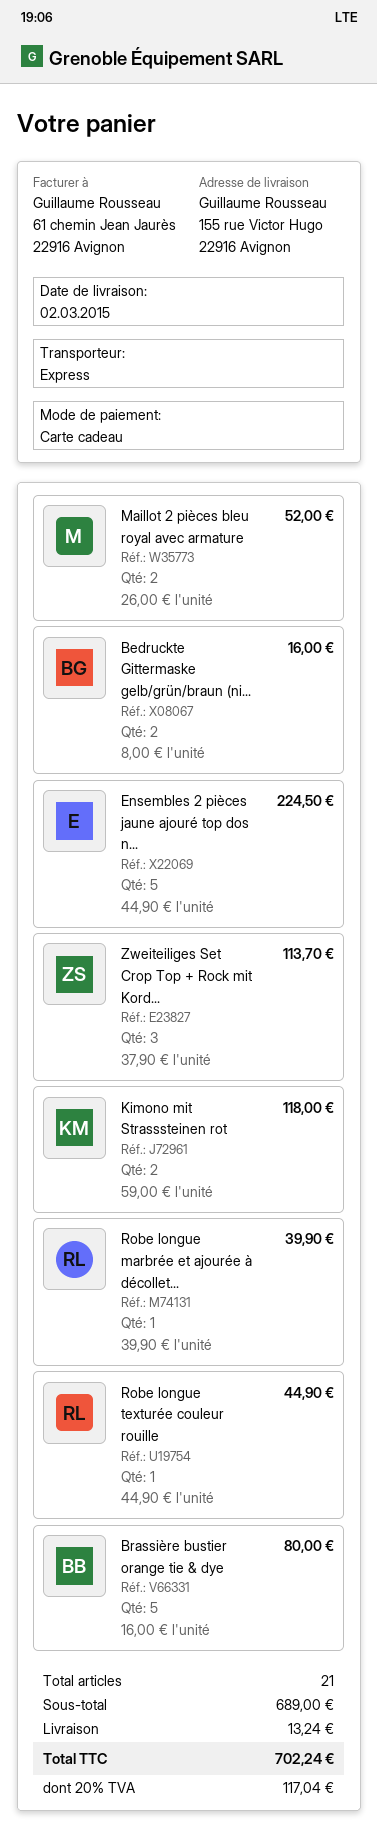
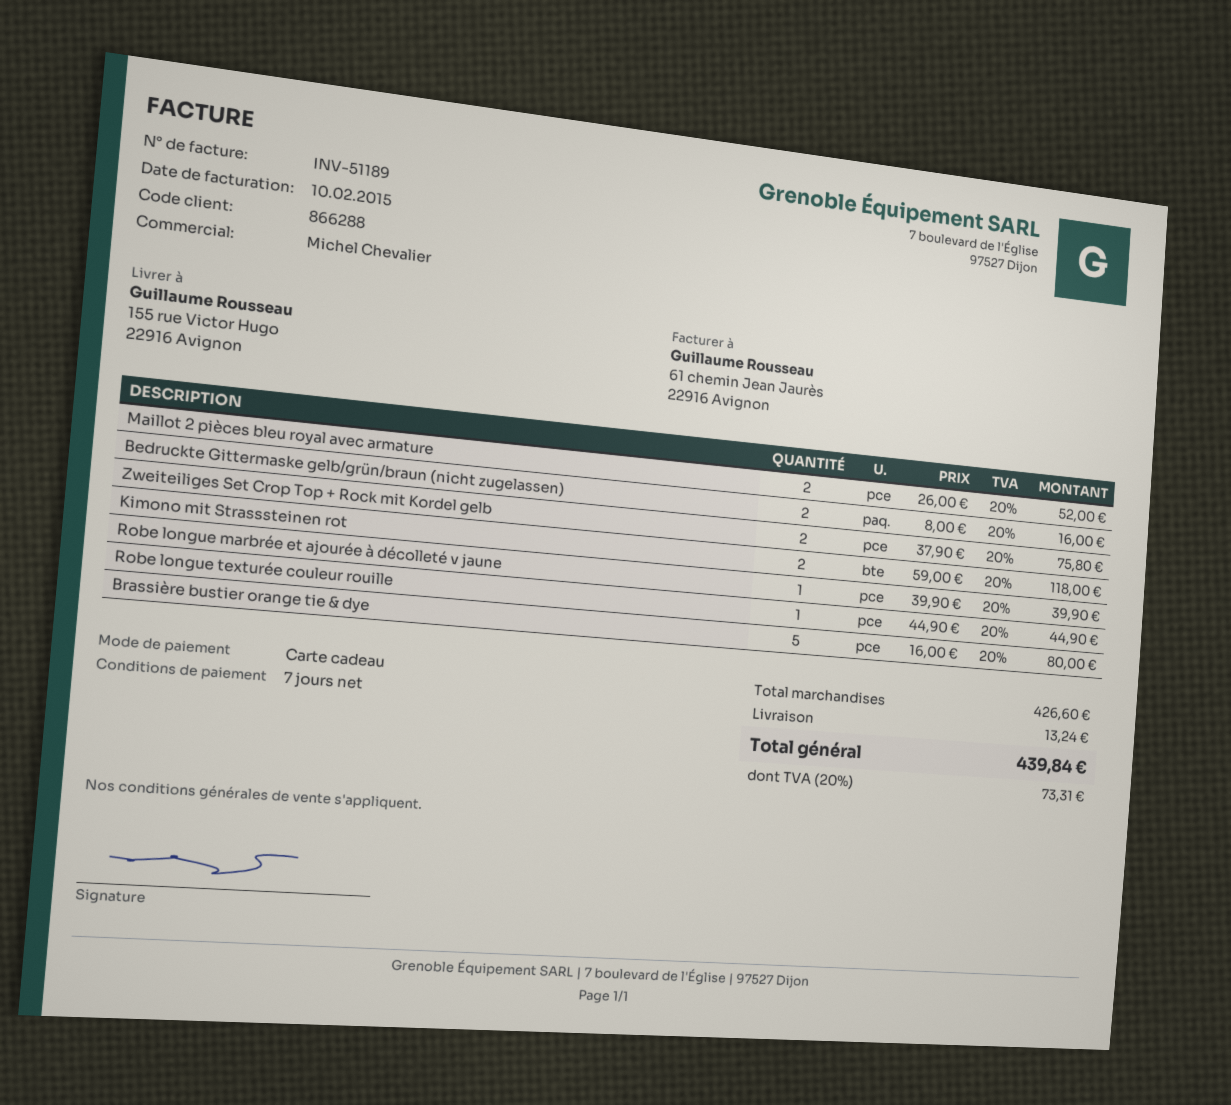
Ensembles 2 pièces jaune ajouré top dos n...: 5 x 44.90 = 224.50 -> none
Zweiteiliges Set Crop Top + Rock mit Kord...: 3 x 37.90 = 113.70 -> 2 x 37.90 = 75.80
subtotal: 689.00 -> 426.60
tax: 20% = 117.04 -> 20% = 73.31
total: 702.24 -> 439.84

